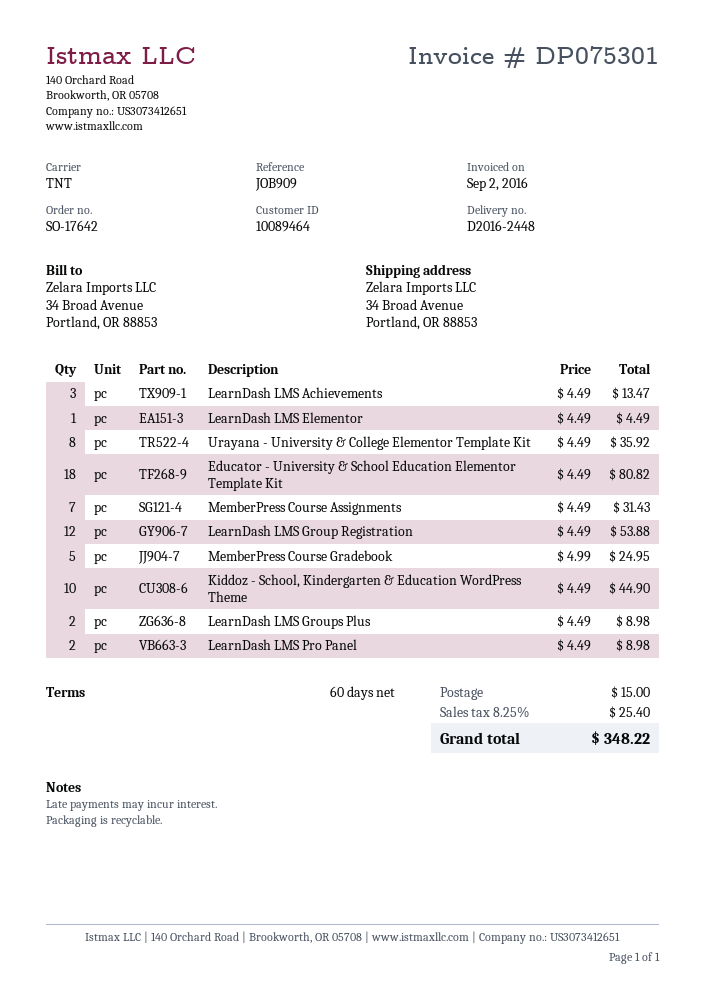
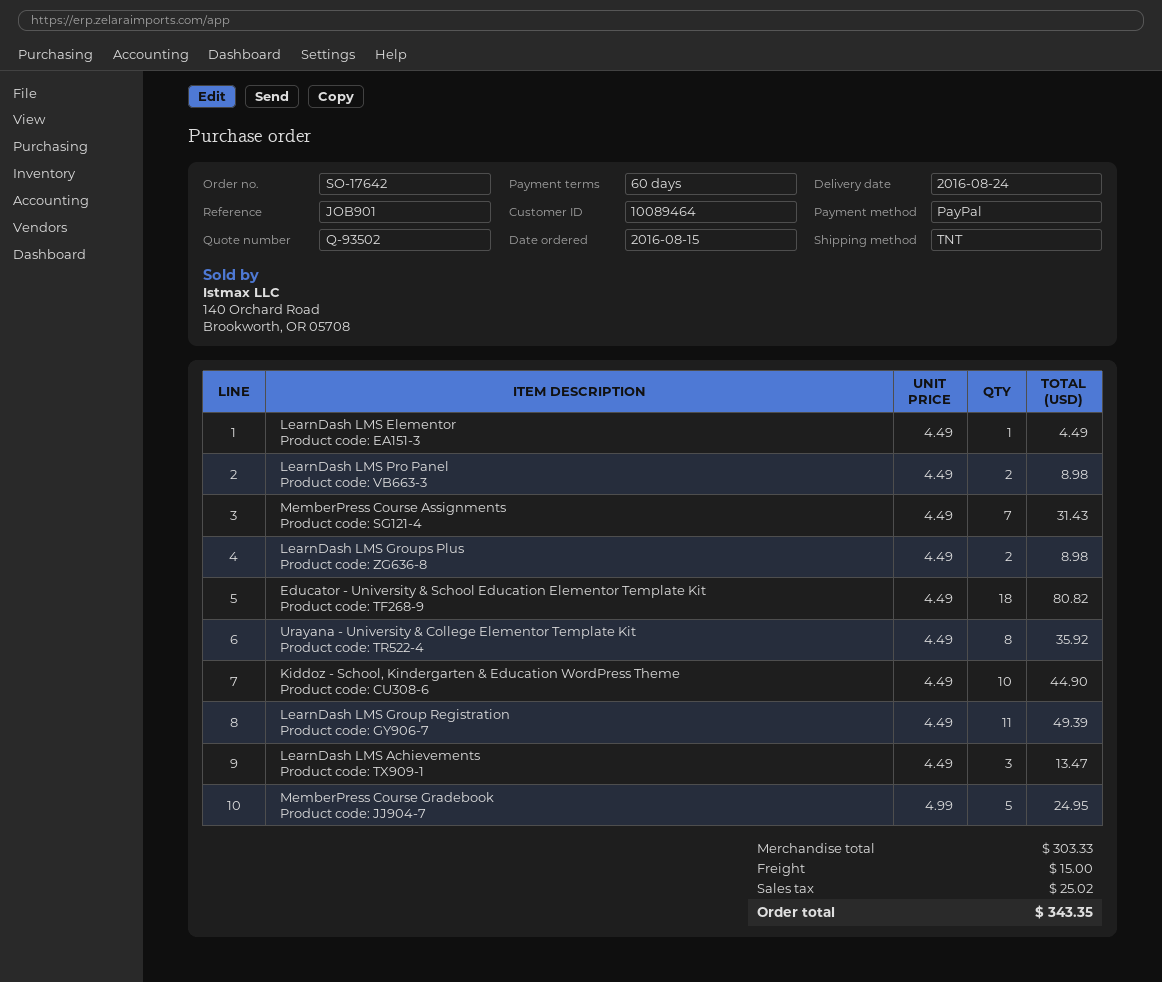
reference: JOB909 -> JOB901
LearnDash LMS Group Registration: 12 x 4.49 = 53.88 -> 11 x 4.49 = 49.39
tax: 25.40 -> 25.02
total: 348.22 -> 343.35

